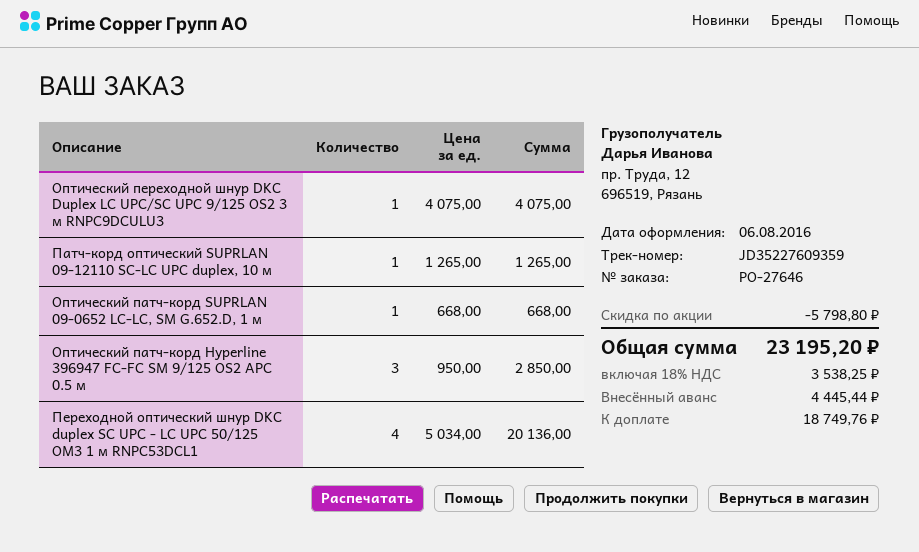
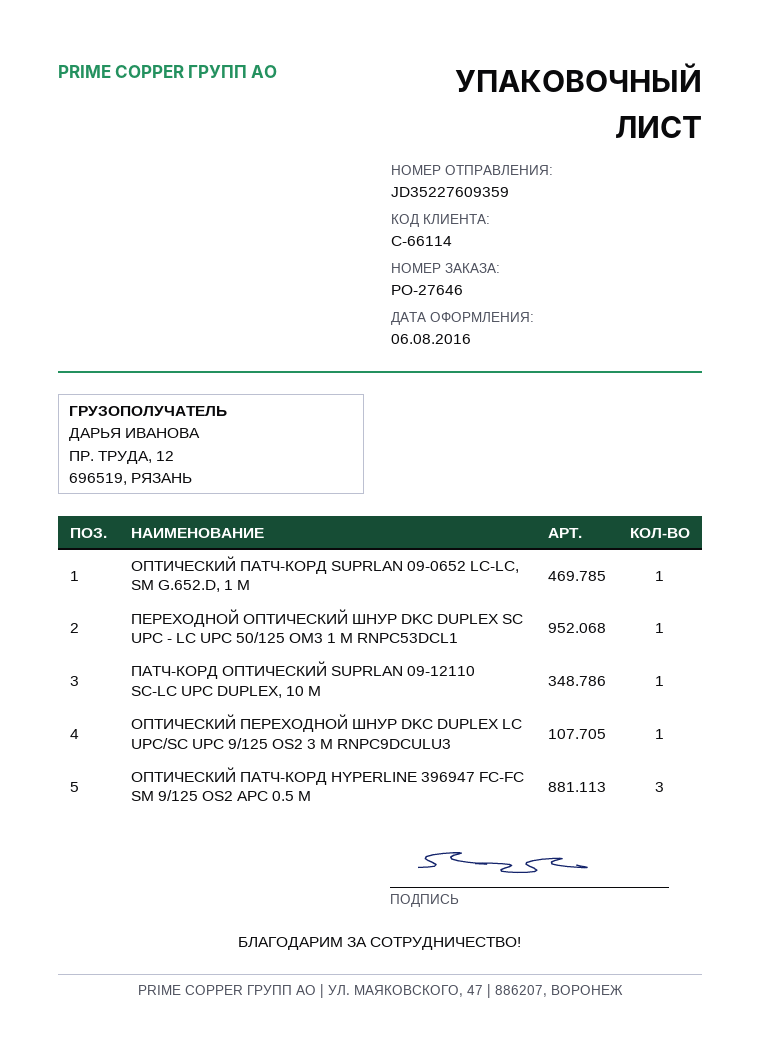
Переходной оптический шнур DKC duplex SC UPC - LC UPC 50/125 OM3 1 м RNPC53DCL1: 4 -> 1

